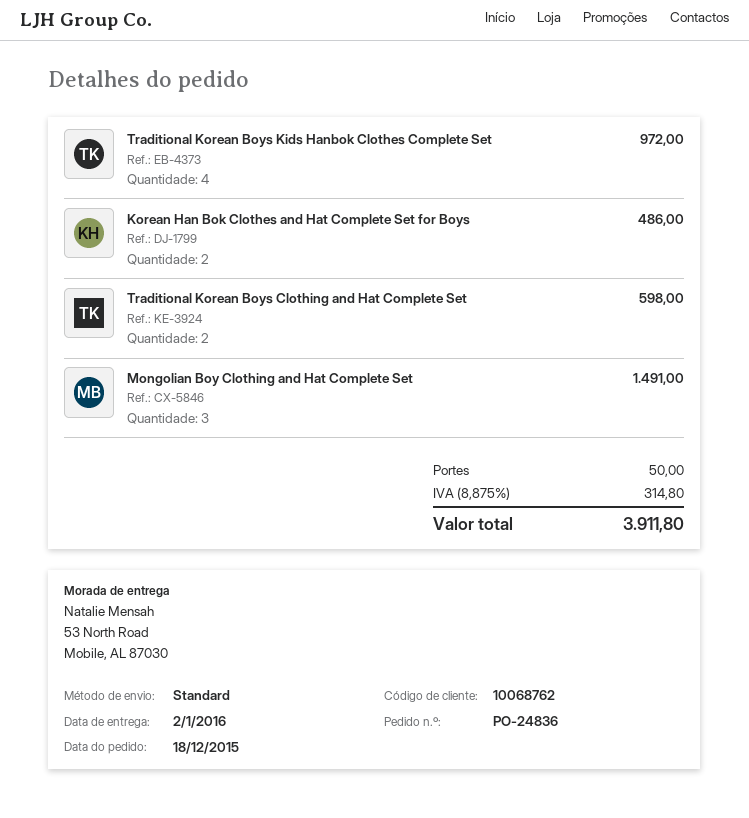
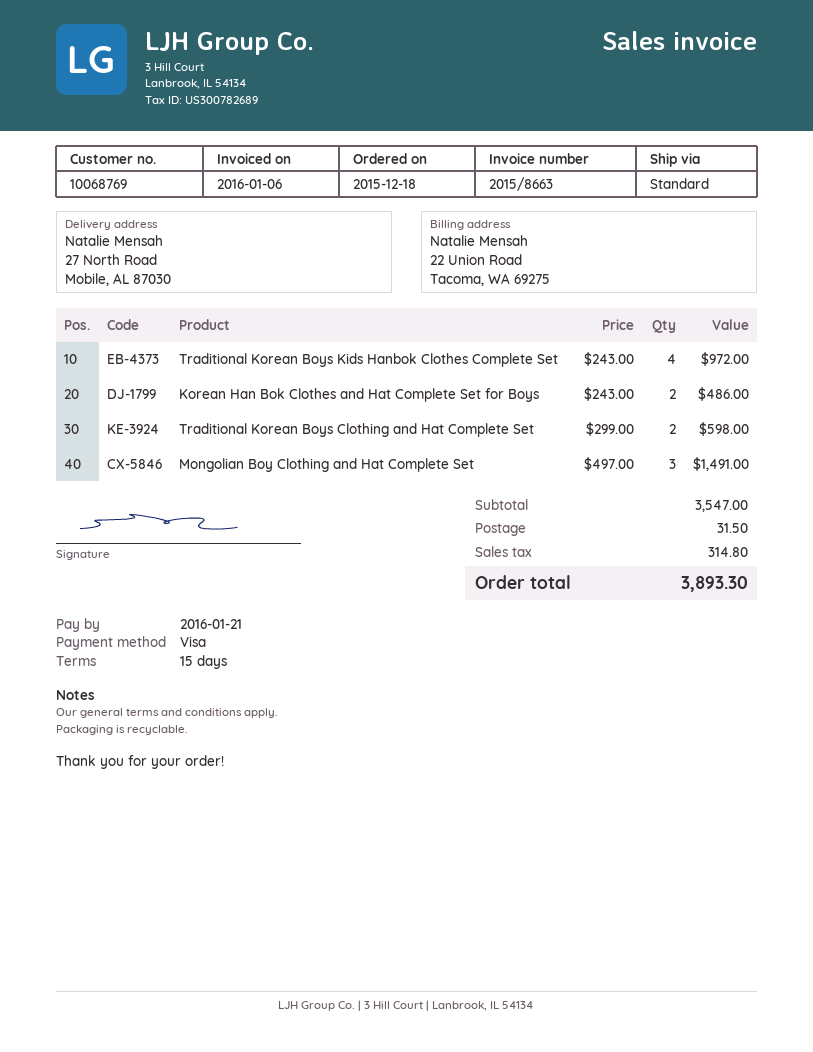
customer number: 10068762 -> 10068769
ship to: 53 North Road, Mobile, AL 87030 -> 27 North Road, Mobile, AL 87030
shipping: 50.00 -> 31.50
total: 3911.80 -> 3893.30

